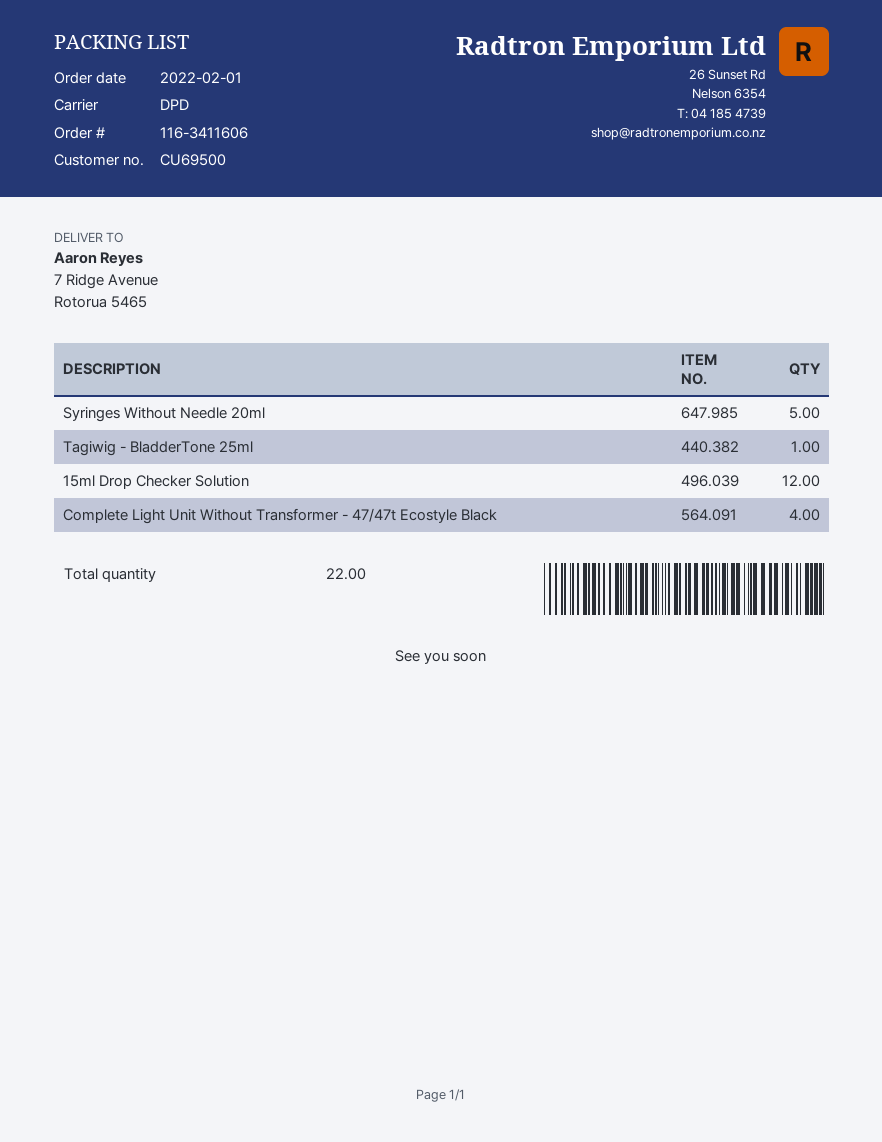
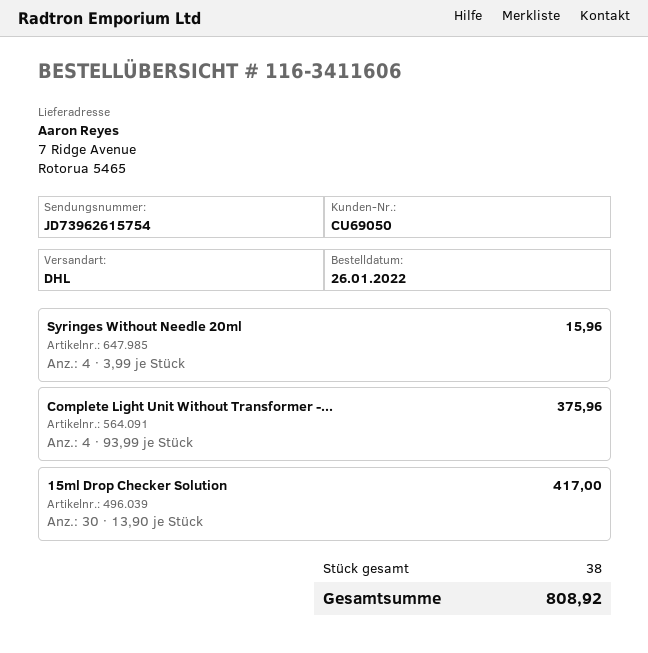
order date: 2022-02-01 -> 2022-01-26
customer number: CU69500 -> CU69050
shipping method: DPD -> DHL
Syringes Without Needle 20ml: 5 -> 4
Tagiwig - BladderTone 25ml: 1 -> none
15ml Drop Checker Solution: 12 -> 30
total quantity: 22 -> 38

